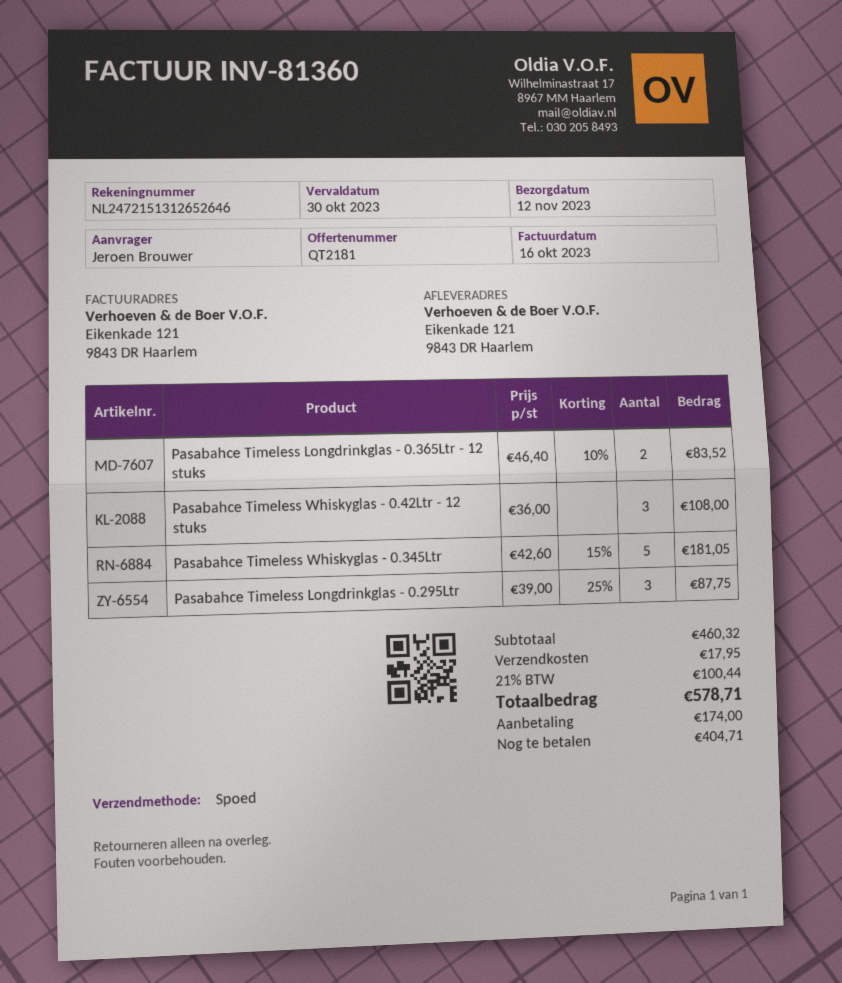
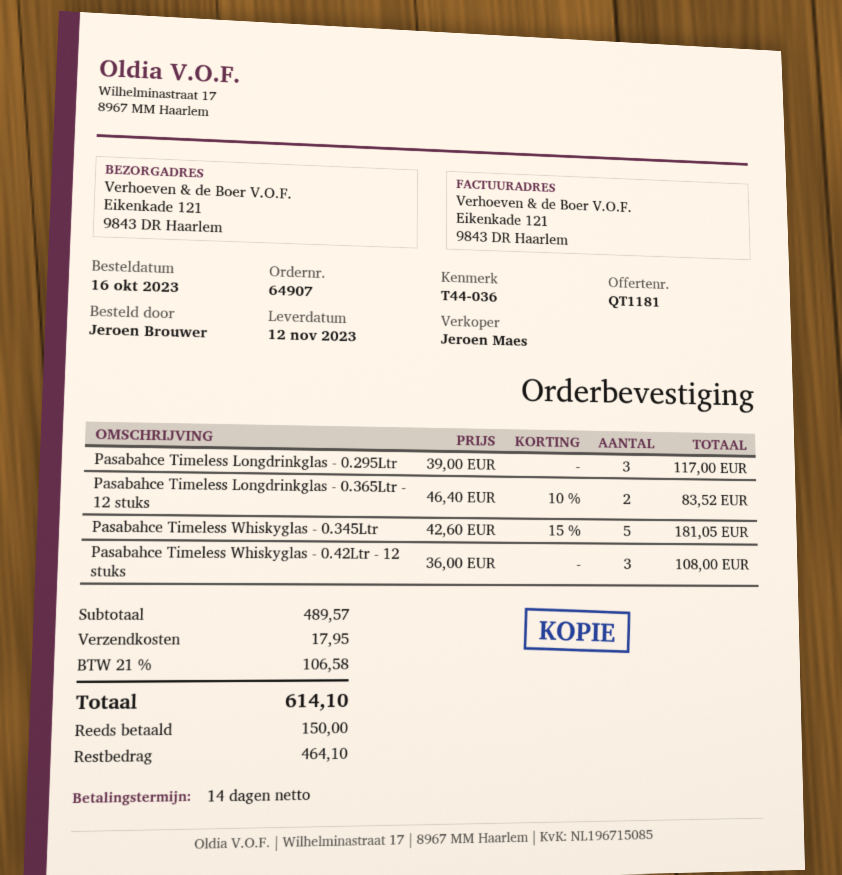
quote number: QT2181 -> QT1181
Pasabahce Timeless Longdrinkglas - 0.295Ltr: 3 x 39.00 - 25% = 87.75 -> 3 x 39.00 = 117.00
subtotal: 460.32 -> 489.57
tax: 21% = 100.44 -> 21% = 106.58
total: 578.71 -> 614.10
deposit: 174.00 -> 150.00
balance: 404.71 -> 464.10

